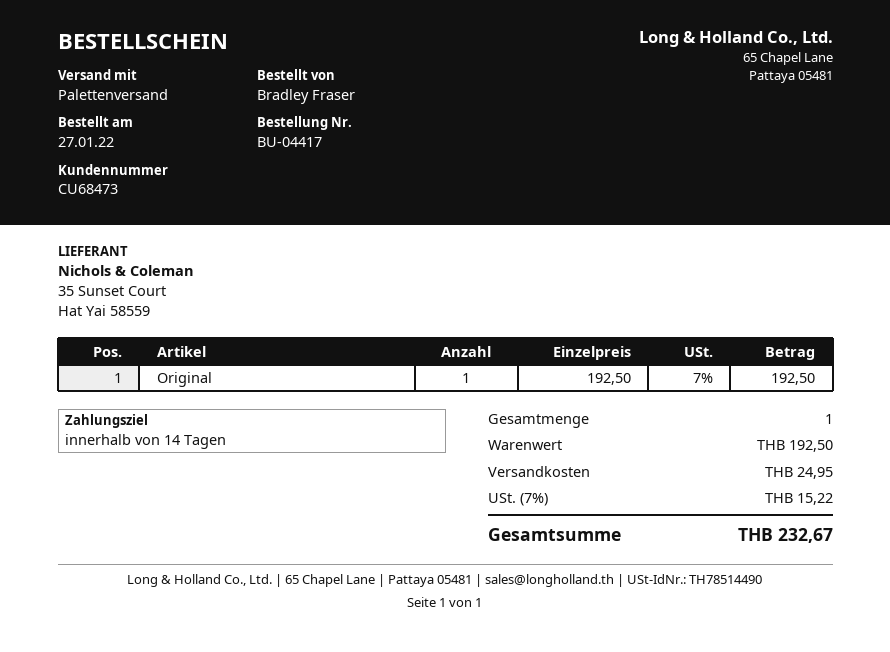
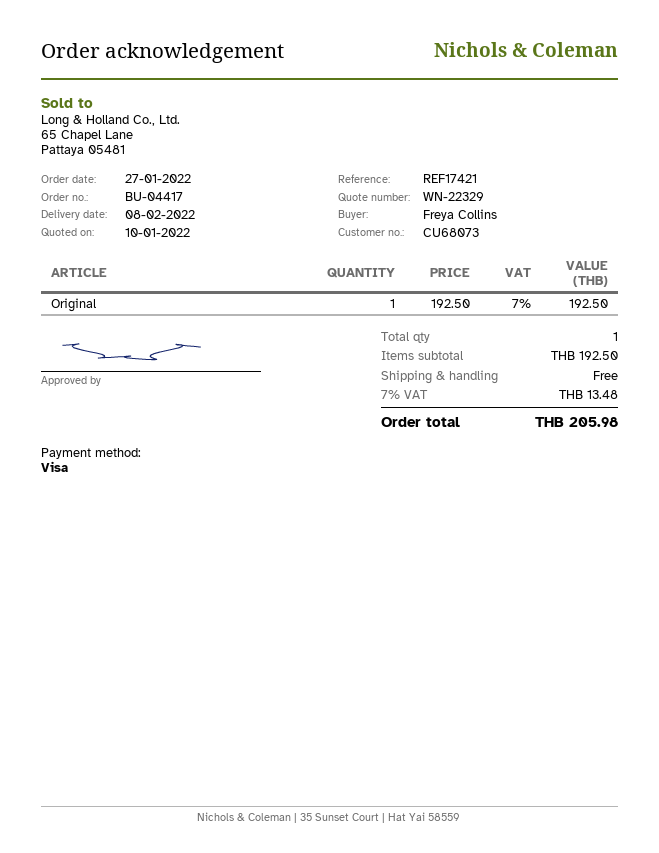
customer number: CU68473 -> CU68073
ordered by: Bradley Fraser -> Freya Collins
shipping: 24.95 -> 0.00
tax: 7% = 15.22 -> 7% = 13.48
total: 232.67 -> 205.98

